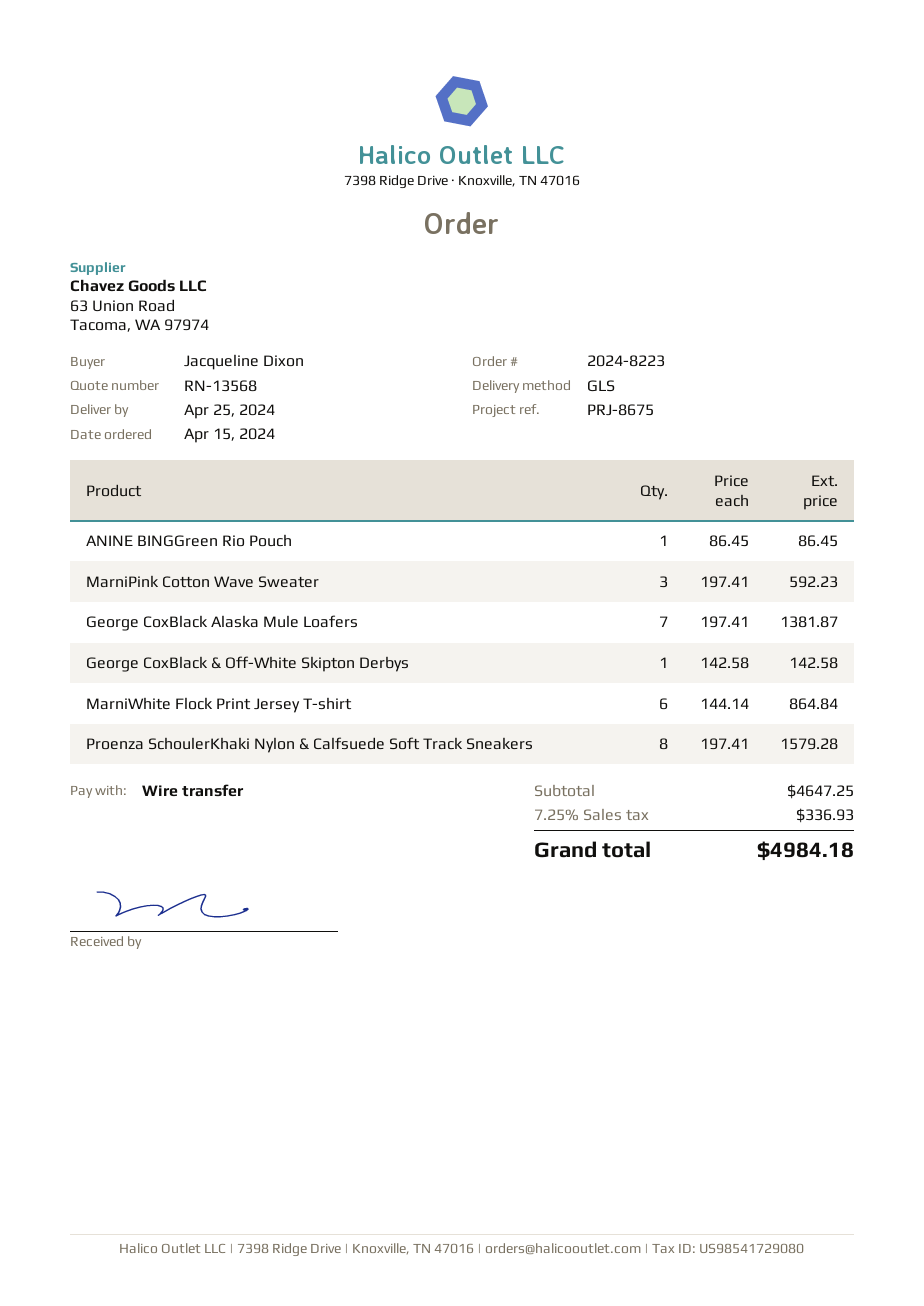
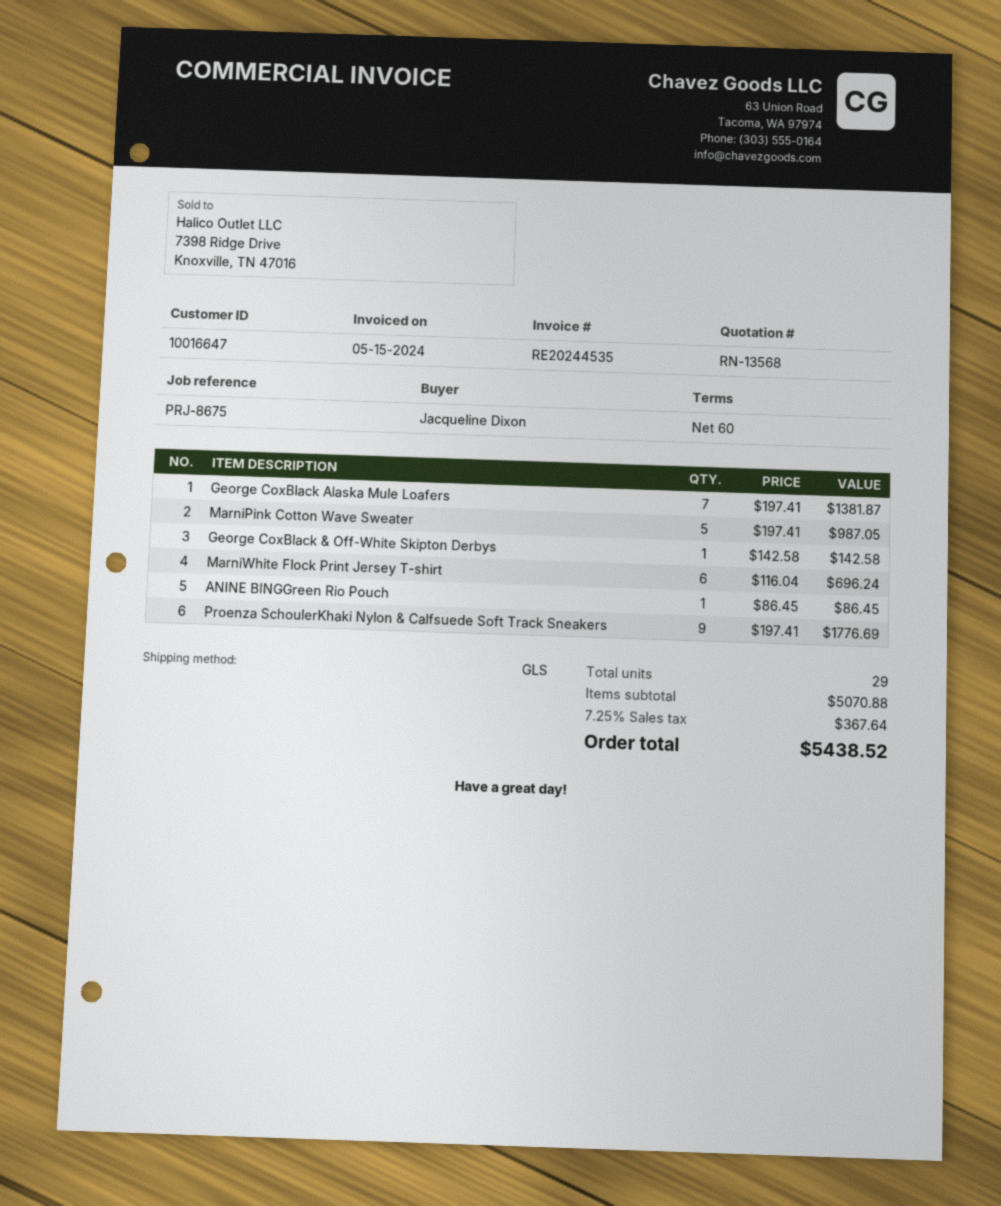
MarniPink Cotton Wave Sweater: 3 x 197.41 = 592.23 -> 5 x 197.41 = 987.05
MarniWhite Flock Print Jersey T-shirt: 6 x 144.14 = 864.84 -> 6 x 116.04 = 696.24
Proenza SchoulerKhaki Nylon & Calfsuede Soft Track Sneakers: 8 x 197.41 = 1579.28 -> 9 x 197.41 = 1776.69
subtotal: 4647.25 -> 5070.88
tax: 7.25% = 336.93 -> 7.25% = 367.64
total: 4984.18 -> 5438.52

